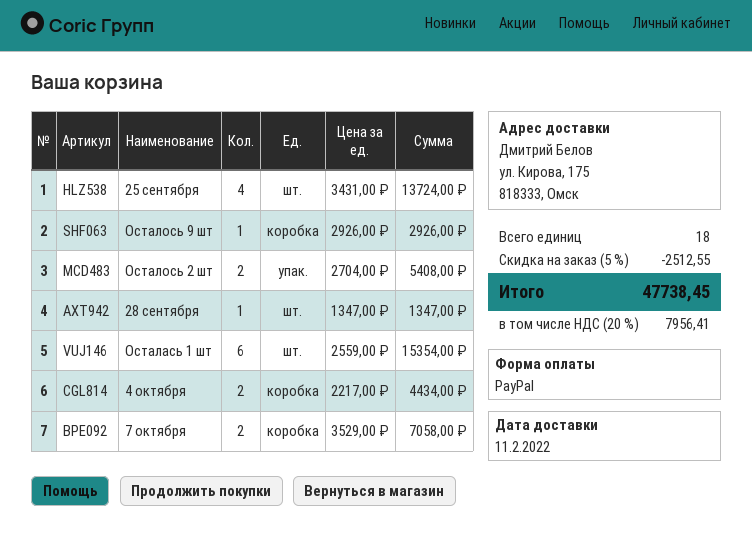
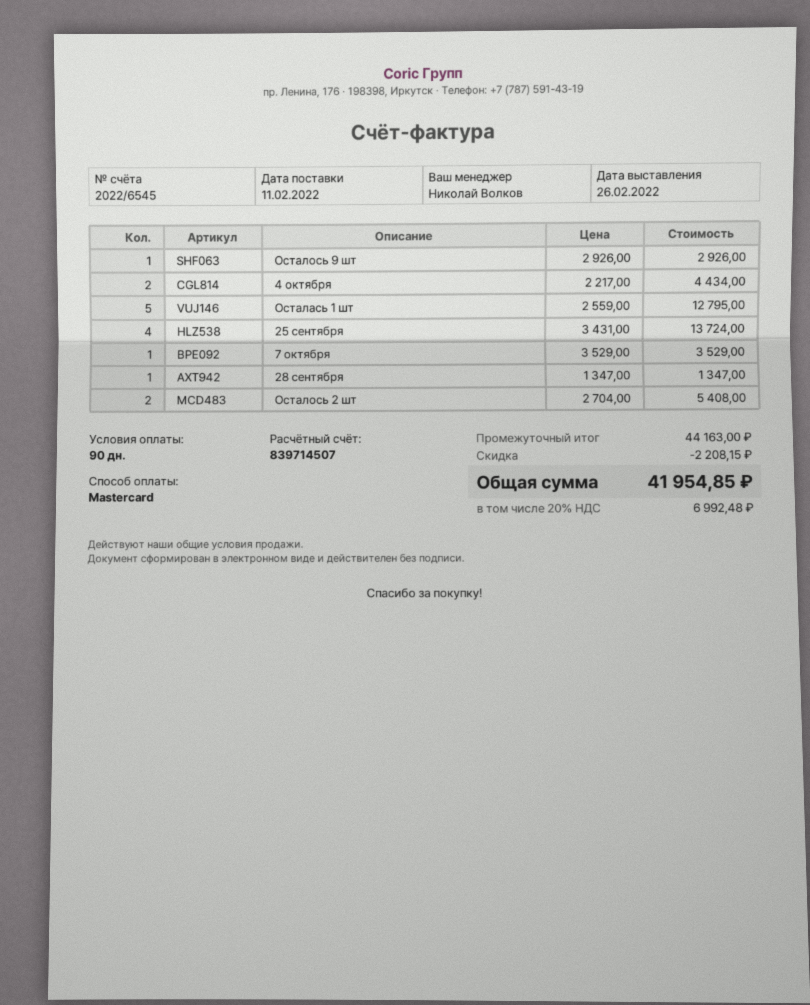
payment method: PayPal -> Mastercard
Осталась 1 шт: 6 x 2559.00 = 15354.00 -> 5 x 2559.00 = 12795.00
7 октября: 2 x 3529.00 = 7058.00 -> 1 x 3529.00 = 3529.00
discount: 2512.55 -> 2208.15
tax: 20% = 7956.41 -> 20% = 6992.48
total: 47738.45 -> 41954.85

